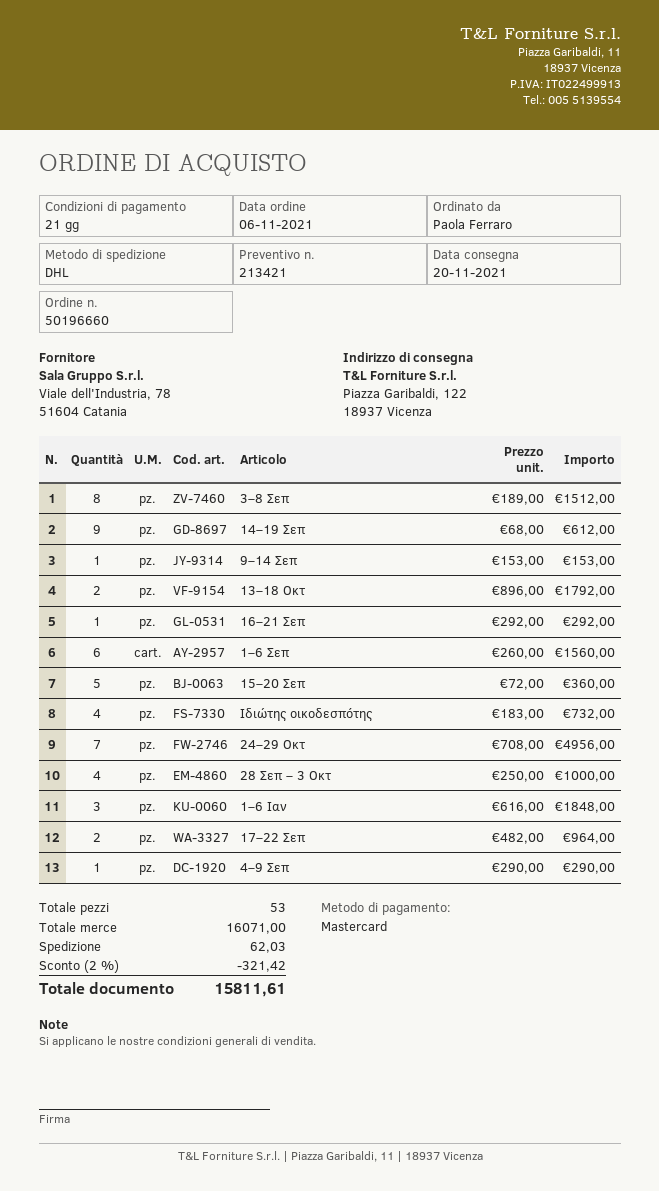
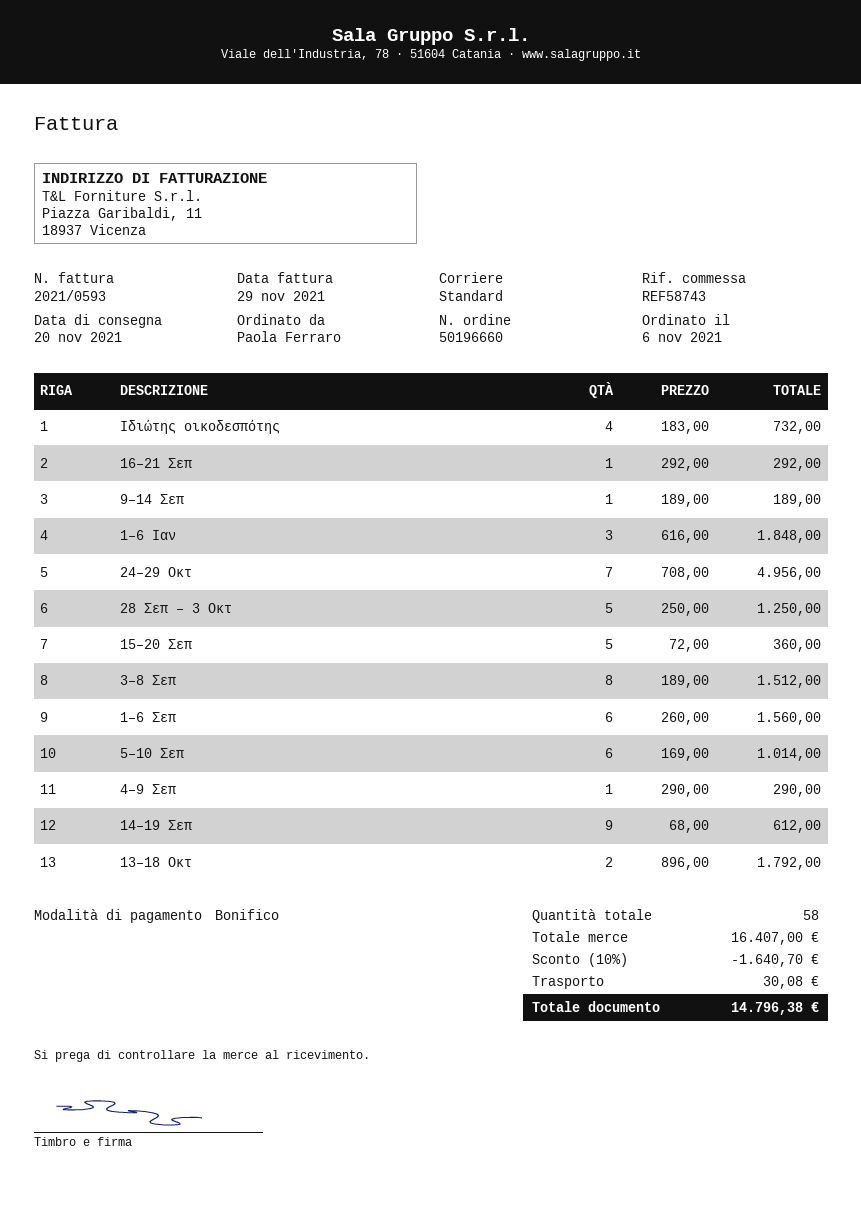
payment method: Mastercard -> bank transfer
shipping method: DHL -> standard
9–14 Σεπ: 1 x 153.00 = 153.00 -> 1 x 189.00 = 189.00
28 Σεπ – 3 Οκτ: 4 x 250.00 = 1000.00 -> 5 x 250.00 = 1250.00
17–22 Σεπ: 2 x 482.00 = 964.00 -> none
5–10 Σεπ: none -> 6 x 169.00 = 1014.00
total quantity: 53 -> 58
subtotal: 16071.00 -> 16407.00
discount: 2% = 321.42 -> 10% = 1640.70
shipping: 62.03 -> 30.08
total: 15811.61 -> 14796.38

